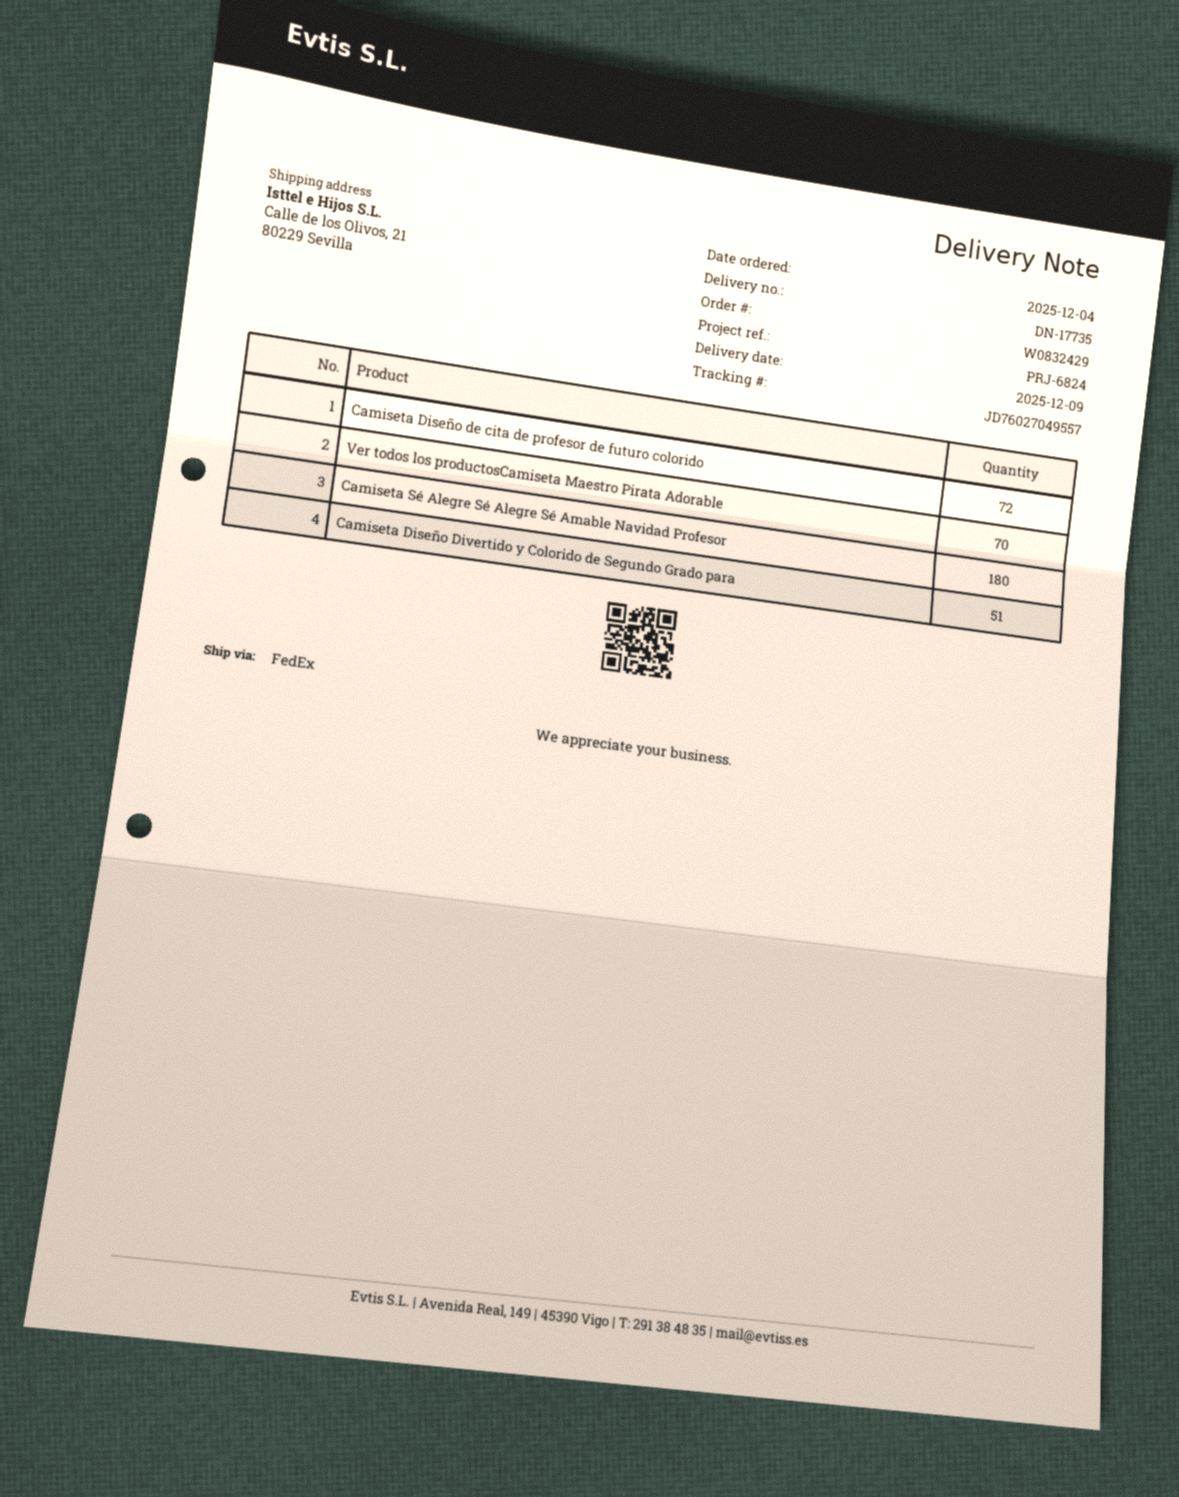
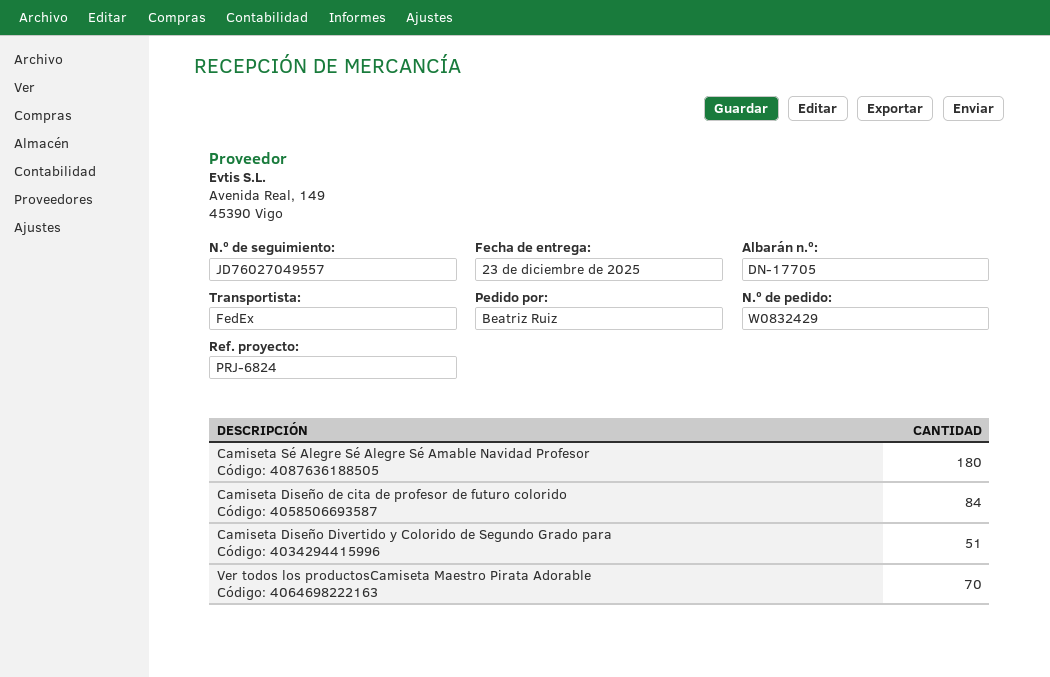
delivery note number: DN-17735 -> DN-17705
delivery date: 2025-12-09 -> 2025-12-23
Camiseta Diseño de cita de profesor de futuro colorido: 72 -> 84

